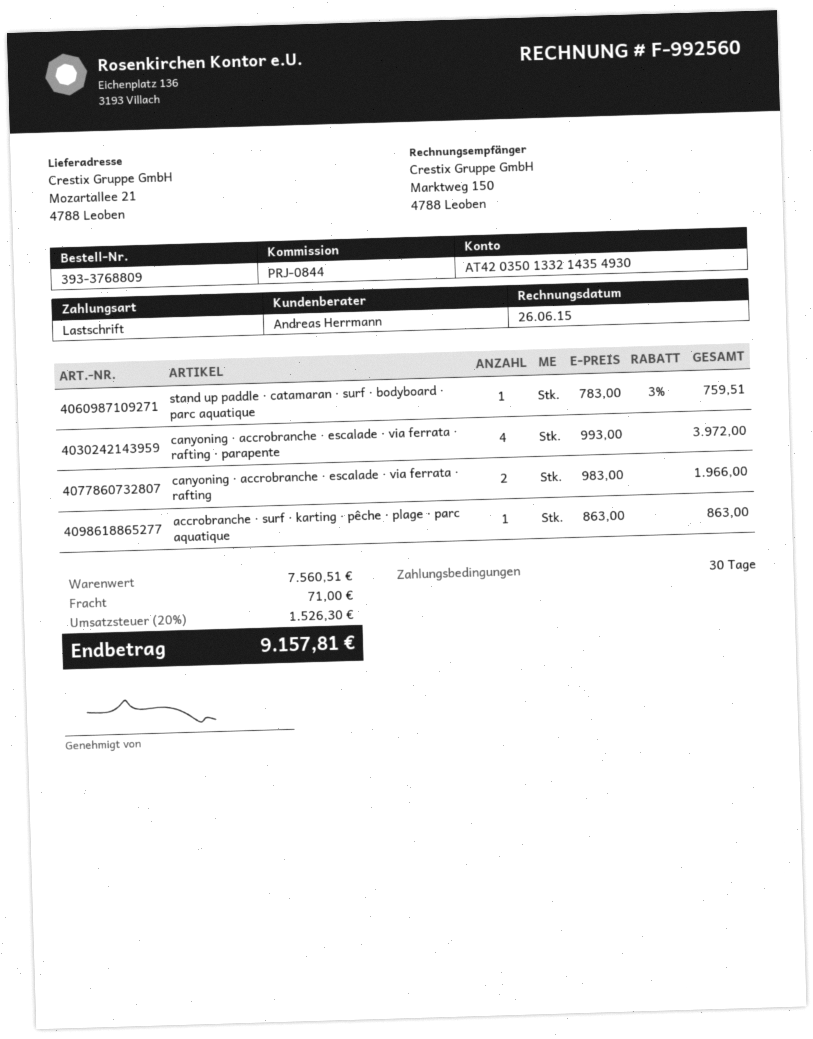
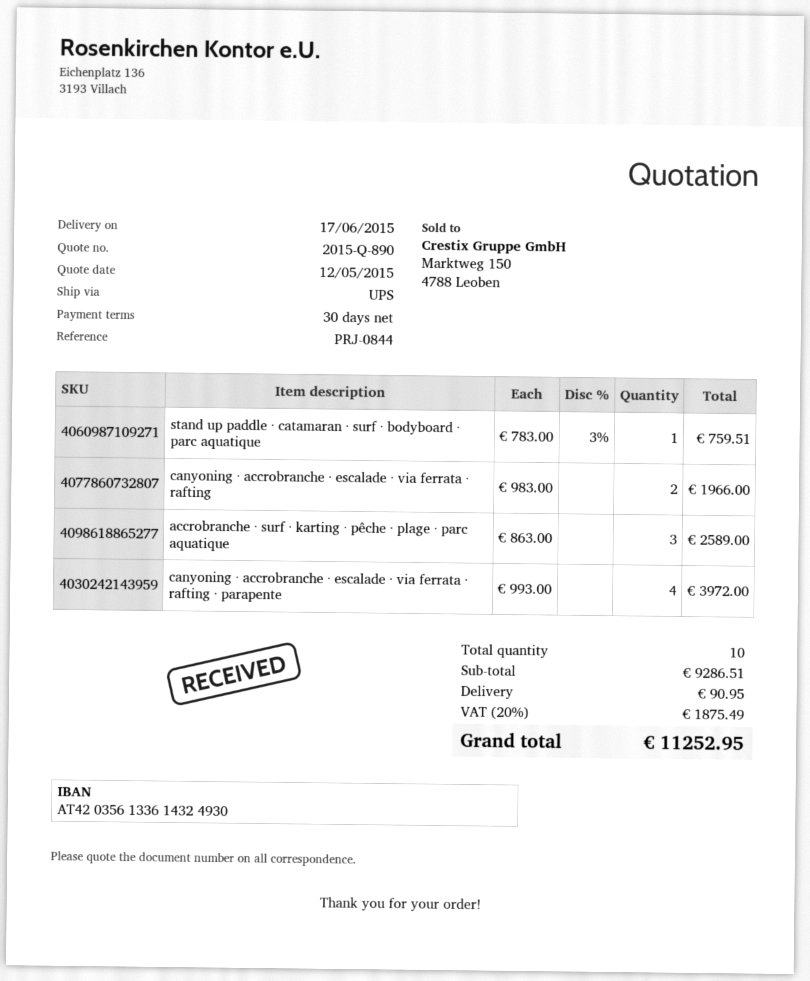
bank account: AT420350133214354930 -> AT420356133614324930
accrobranche · surf · karting · pêche · plage · parc aquatique: 1 x 863.00 = 863.00 -> 3 x 863.00 = 2589.00
subtotal: 7560.51 -> 9286.51
shipping: 71.00 -> 90.95
tax: 20% = 1526.30 -> 20% = 1875.49
total: 9157.81 -> 11252.95

